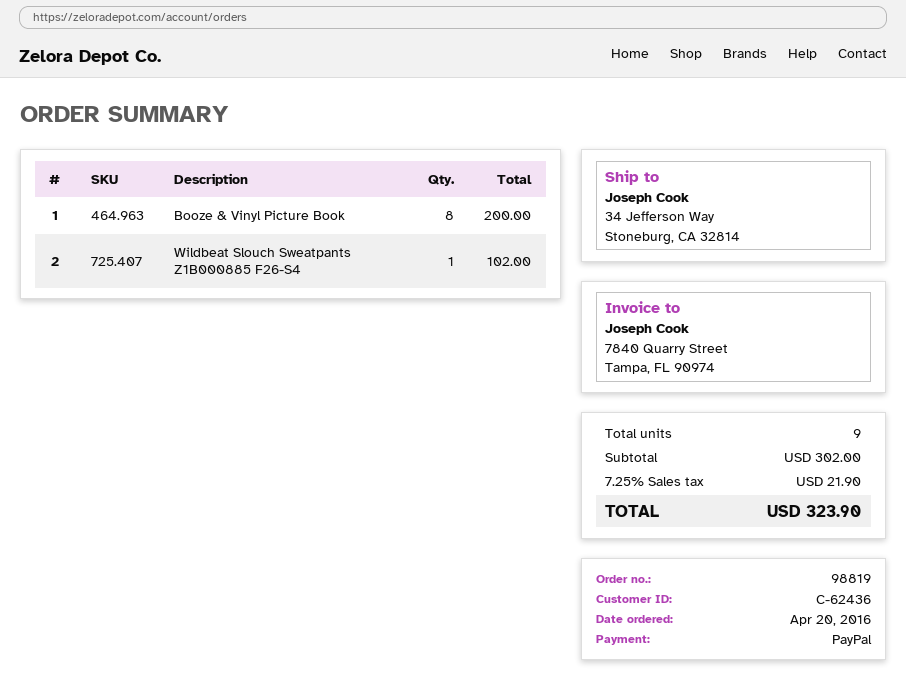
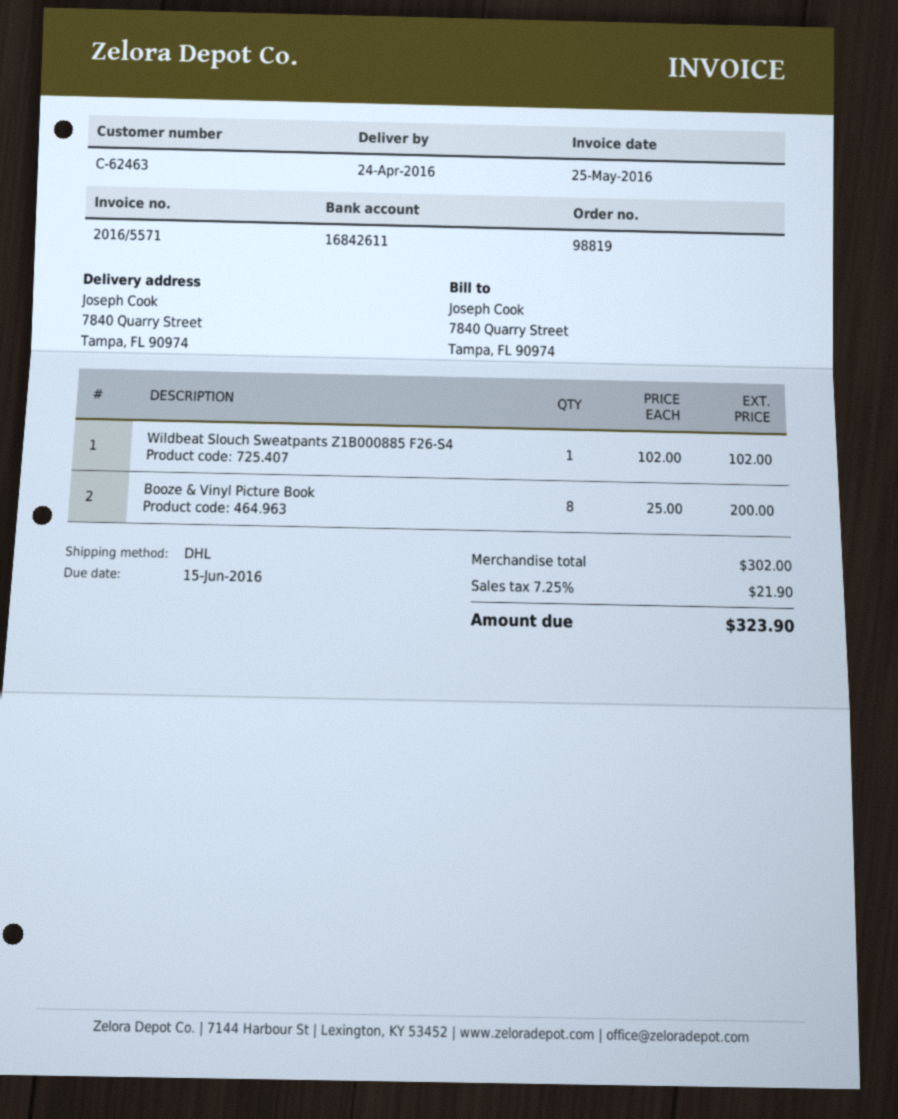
customer number: C-62436 -> C-62463
ship to: 34 Jefferson Way, Stoneburg, CA 32814 -> 7840 Quarry Street, Tampa, FL 90974

